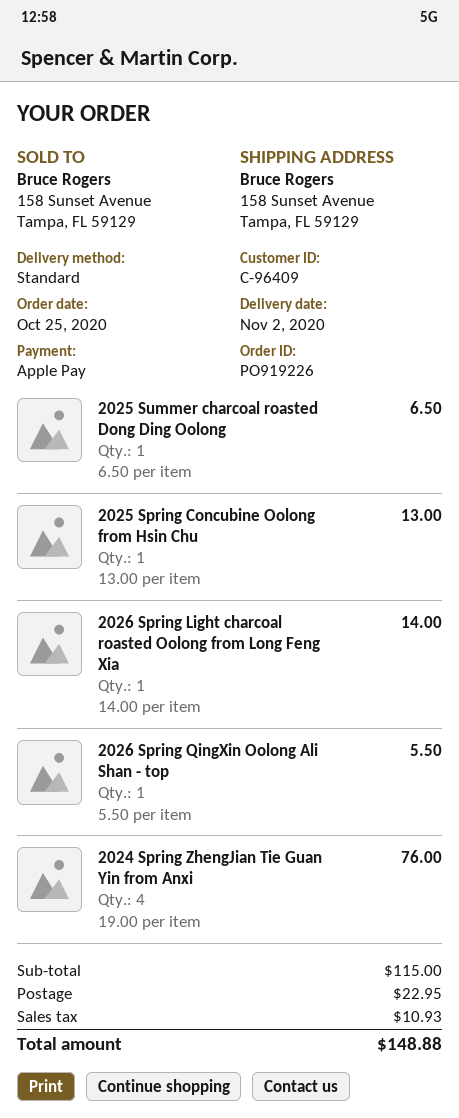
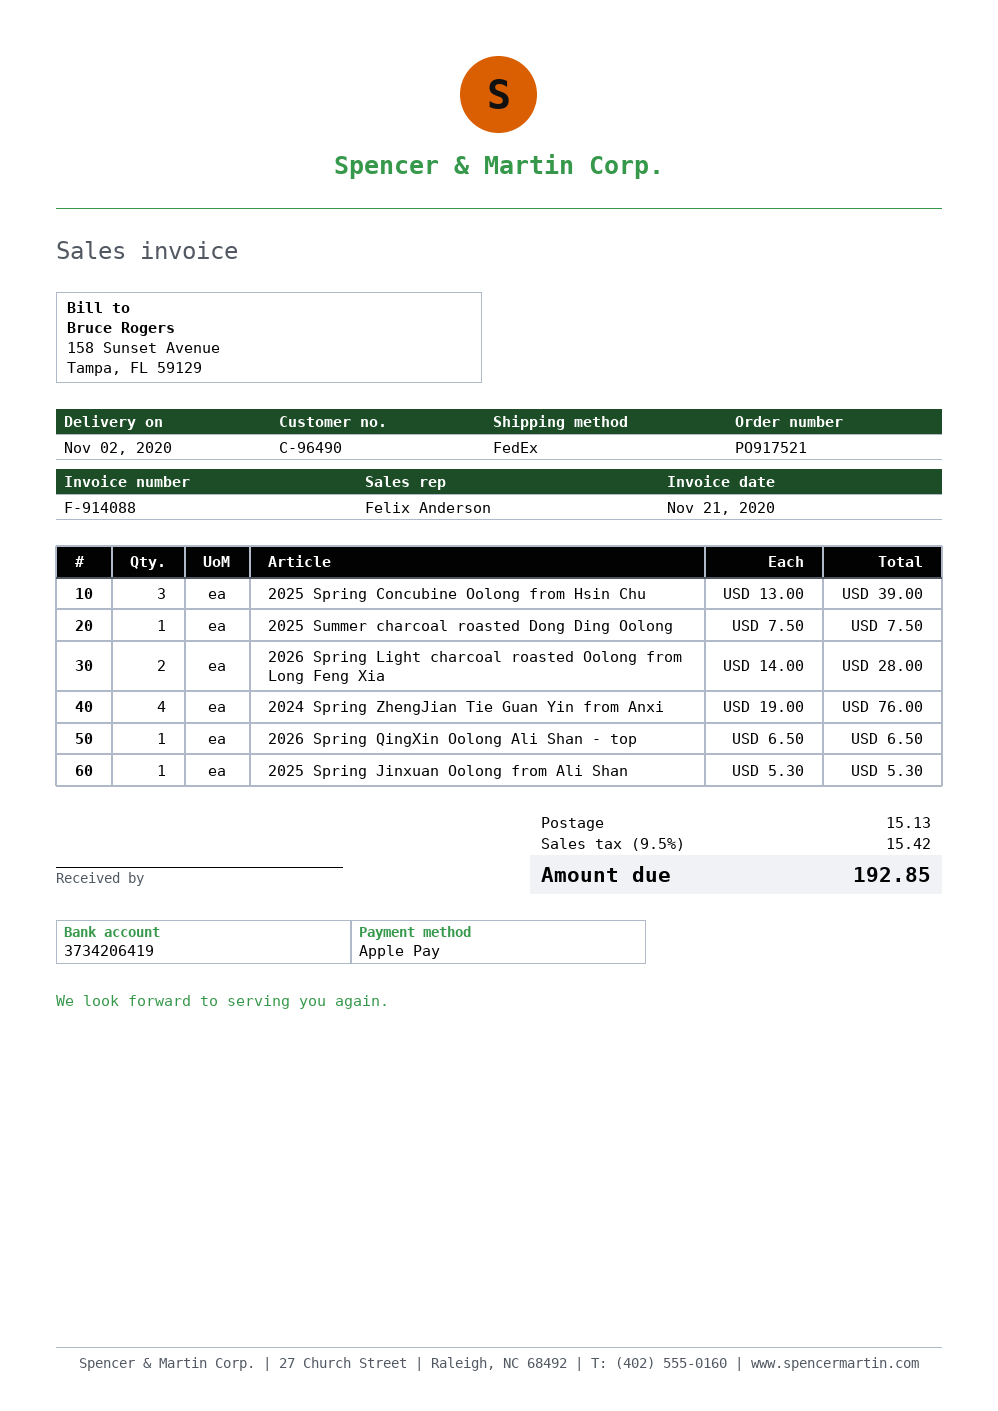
order number: PO919226 -> PO917521
customer number: C-96409 -> C-96490
shipping method: standard -> FedEx
2025 Summer charcoal roasted Dong Ding Oolong: 1 x 6.50 = 6.50 -> 1 x 7.50 = 7.50
2025 Spring Concubine Oolong from Hsin Chu: 1 x 13.00 = 13.00 -> 3 x 13.00 = 39.00
2026 Spring Light charcoal roasted Oolong from Long Feng Xia: 1 x 14.00 = 14.00 -> 2 x 14.00 = 28.00
2026 Spring QingXin Oolong Ali Shan - top: 1 x 5.50 = 5.50 -> 1 x 6.50 = 6.50
2025 Spring Jinxuan Oolong from Ali Shan: none -> 1 x 5.30 = 5.30
shipping: 22.95 -> 15.13
tax: 10.93 -> 15.42
total: 148.88 -> 192.85

